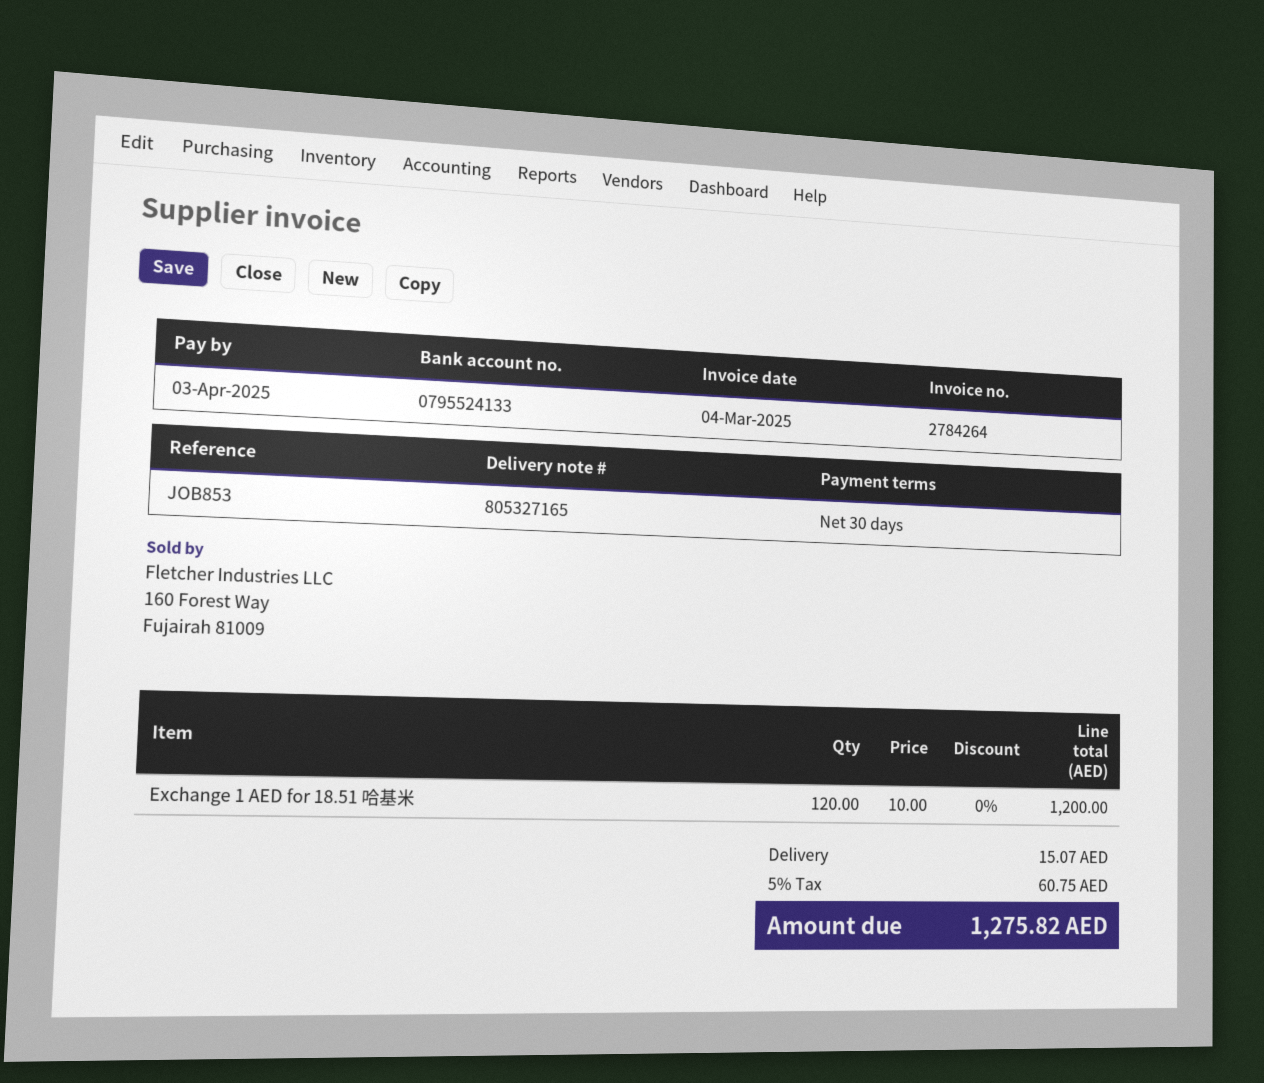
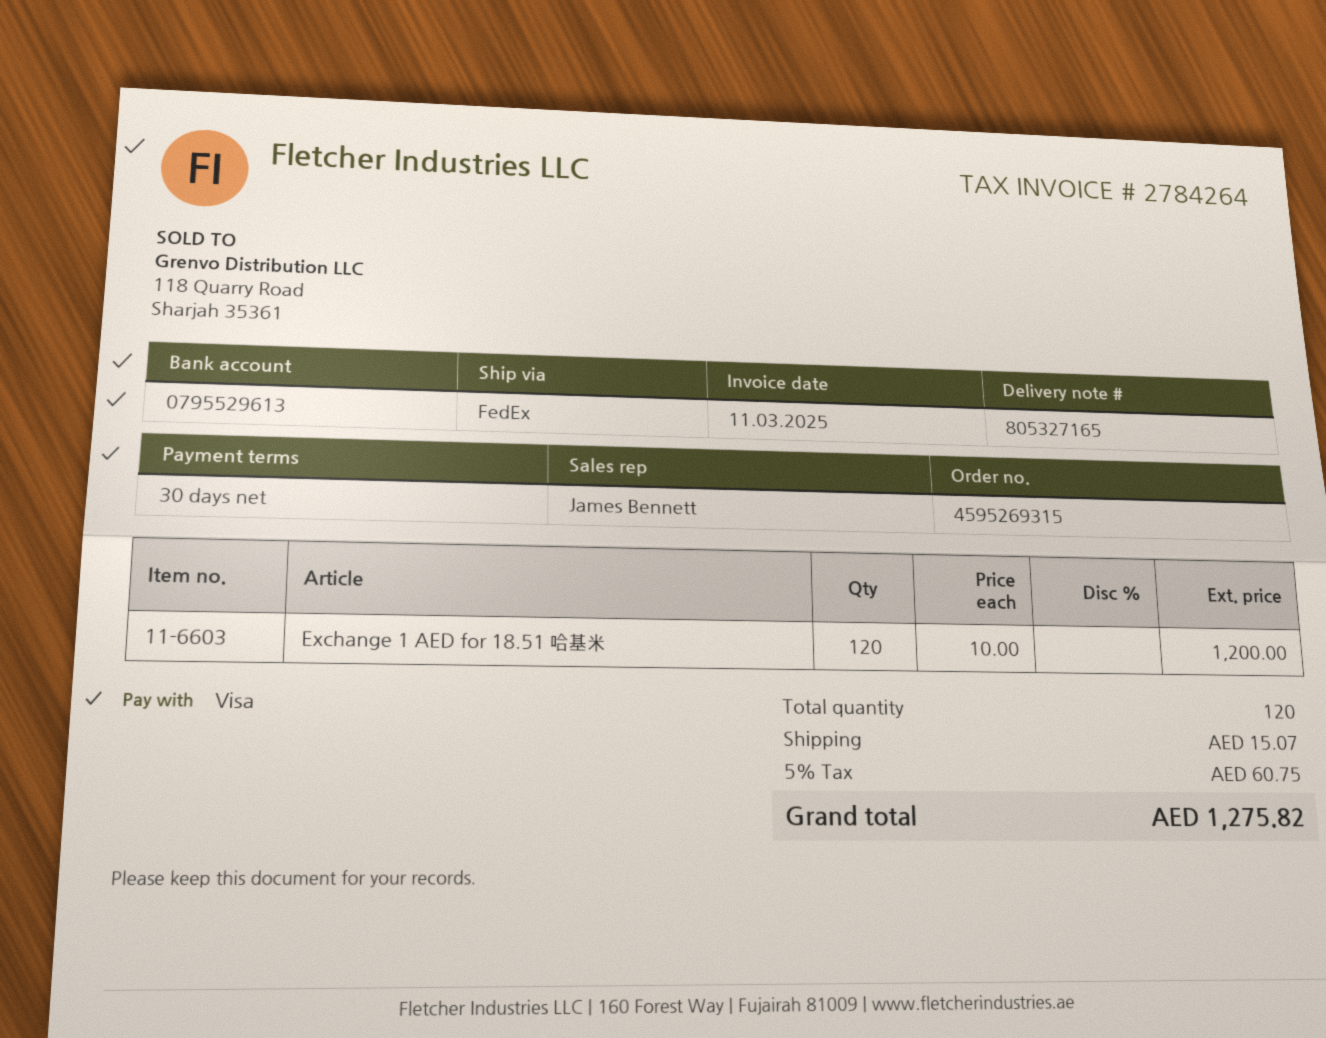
invoice date: 2025-03-04 -> 2025-03-11
bank account: 0795524133 -> 0795529613

